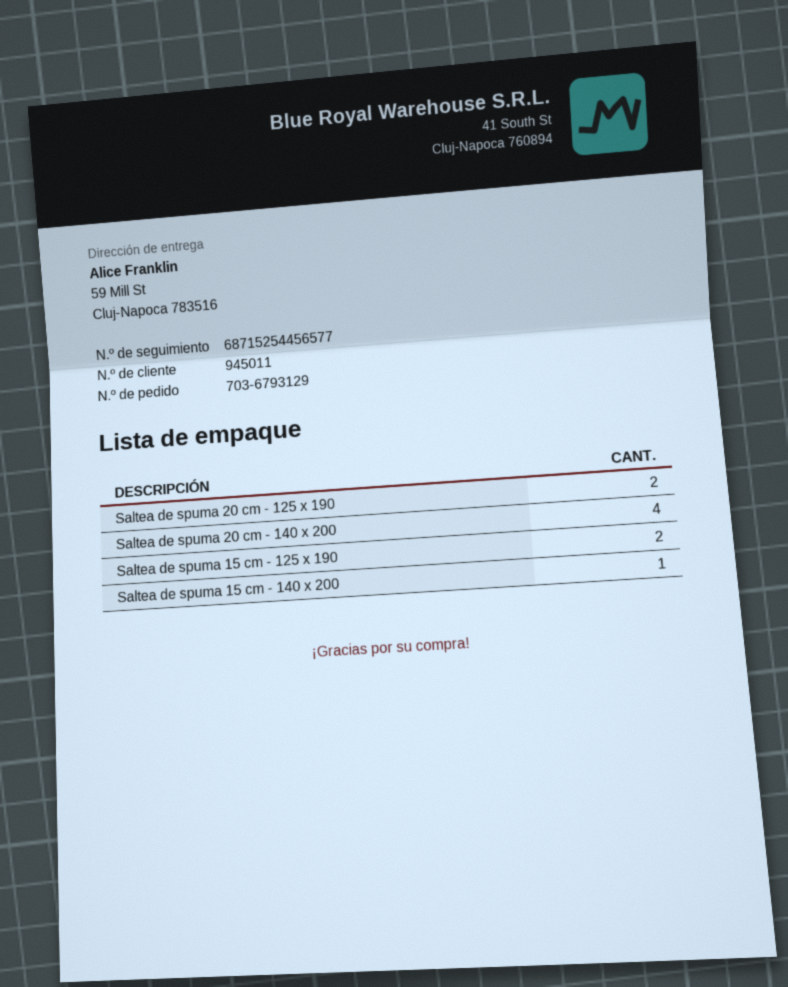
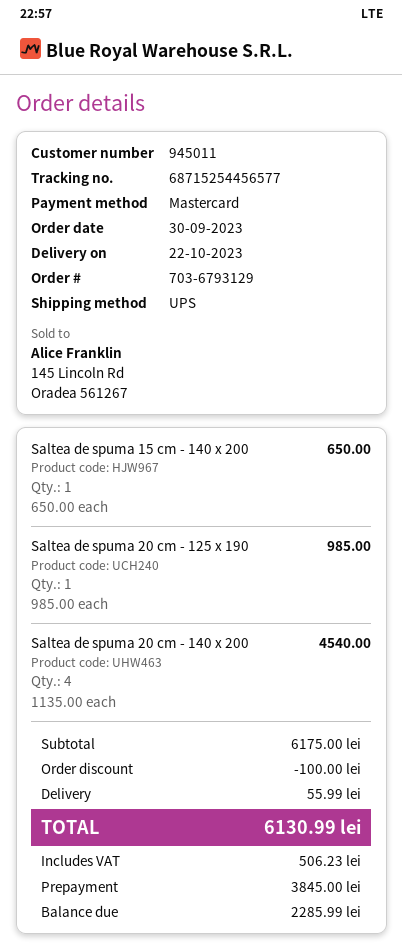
Saltea de spuma 20 cm - 125 x 190: 2 -> 1
Saltea de spuma 15 cm - 125 x 190: 2 -> none

